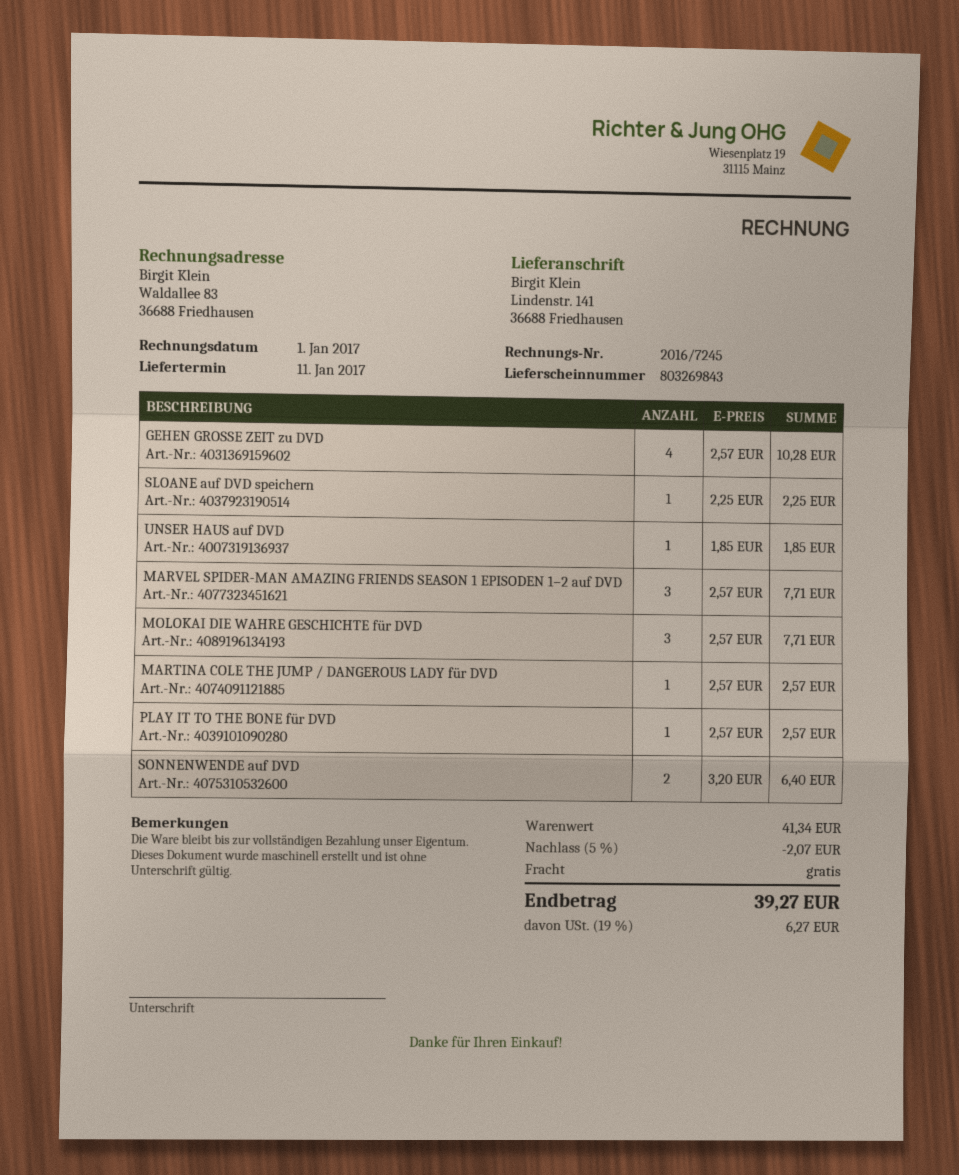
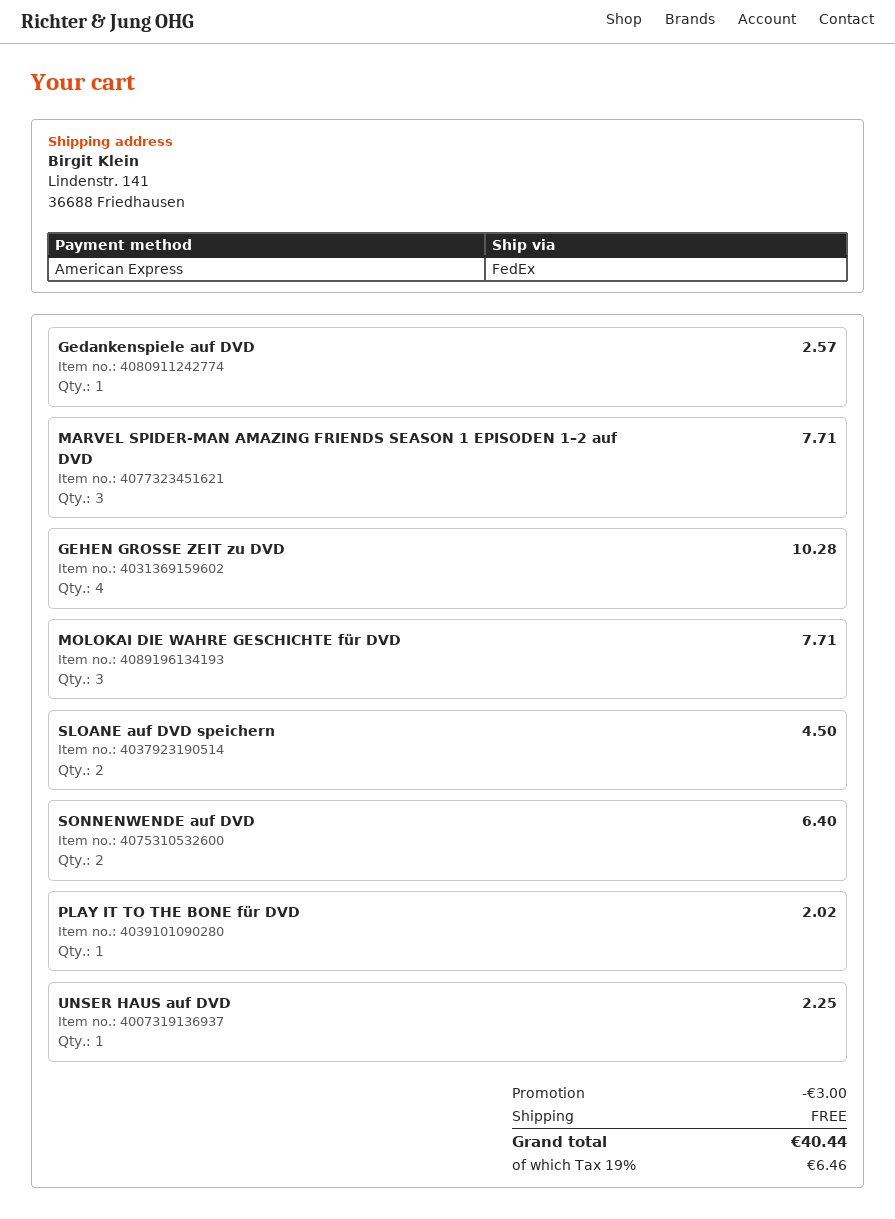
SLOANE auf DVD speichern: 1 for 2.25 -> 2 for 4.50
UNSER HAUS auf DVD: 1 for 1.85 -> 1 for 2.25
MARTINA COLE THE JUMP / DANGEROUS LADY für DVD: 1 for 2.57 -> none
PLAY IT TO THE BONE für DVD: 1 for 2.57 -> 1 for 2.02
Gedankenspiele auf DVD: none -> 1 for 2.57
discount: 2.07 -> 3.00
tax: 19% = 6.27 -> 19% = 6.46
total: 39.27 -> 40.44

